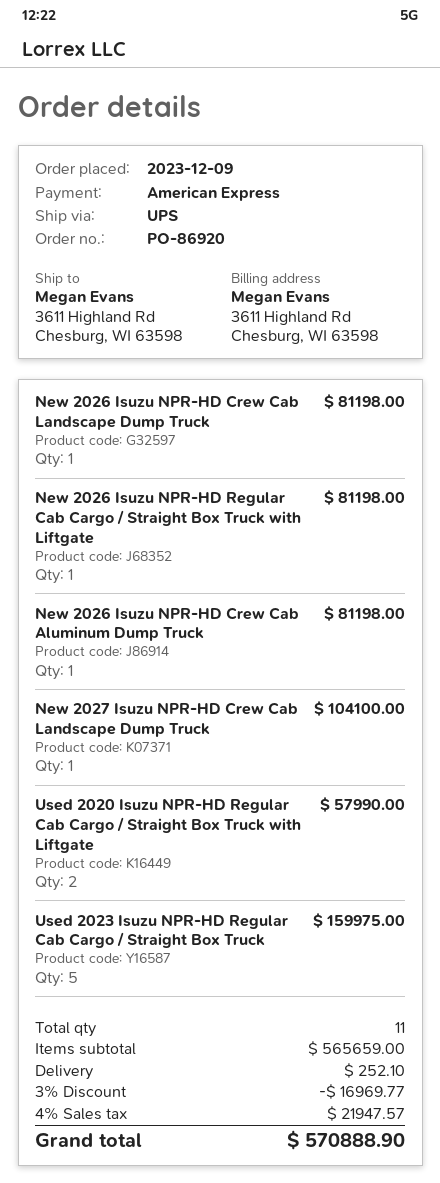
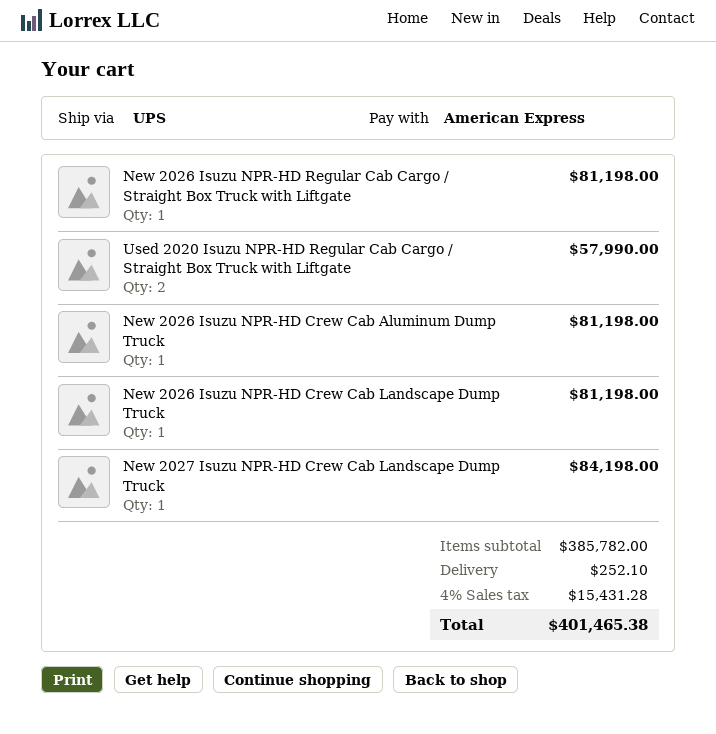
New 2027 Isuzu NPR-HD Crew Cab Landscape Dump Truck: 1 for 104100.00 -> 1 for 84198.00
Used 2023 Isuzu NPR-HD Regular Cab Cargo / Straight Box Truck: 5 for 159975.00 -> none
subtotal: 565659.00 -> 385782.00
discount: 3% = 16969.77 -> none
tax: 4% = 21947.57 -> 4% = 15431.28
total: 570888.90 -> 401465.38

